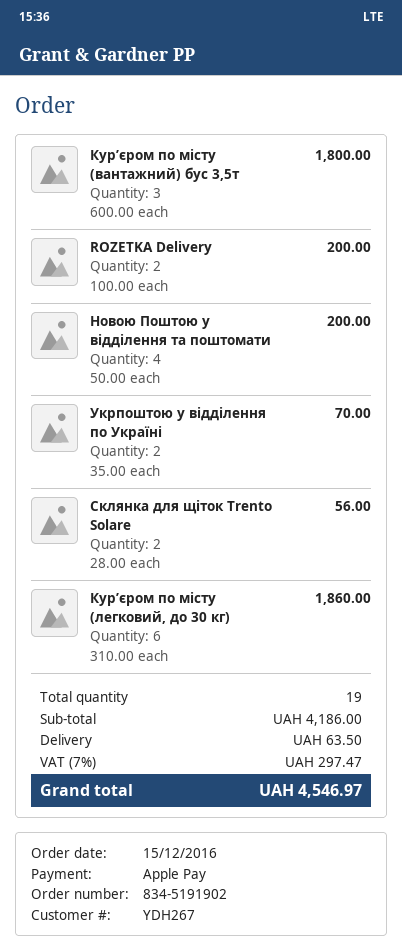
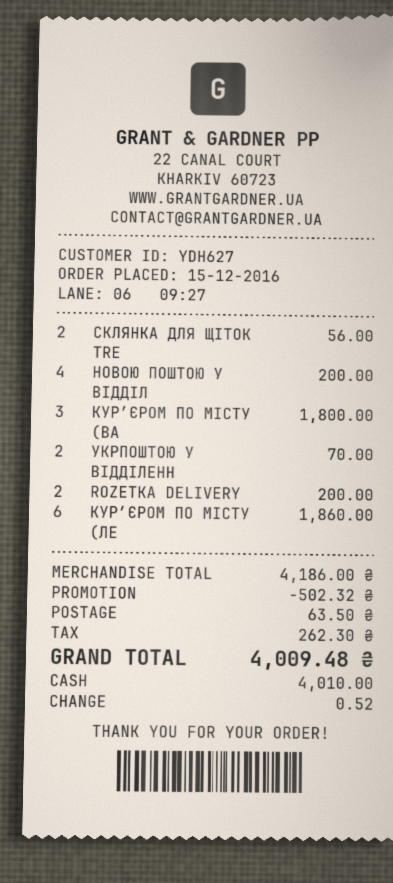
customer number: YDH267 -> YDH627
payment method: Apple Pay -> cash
discount: none -> 502.32
tax: 297.47 -> 262.30
total: 4546.97 -> 4009.48

